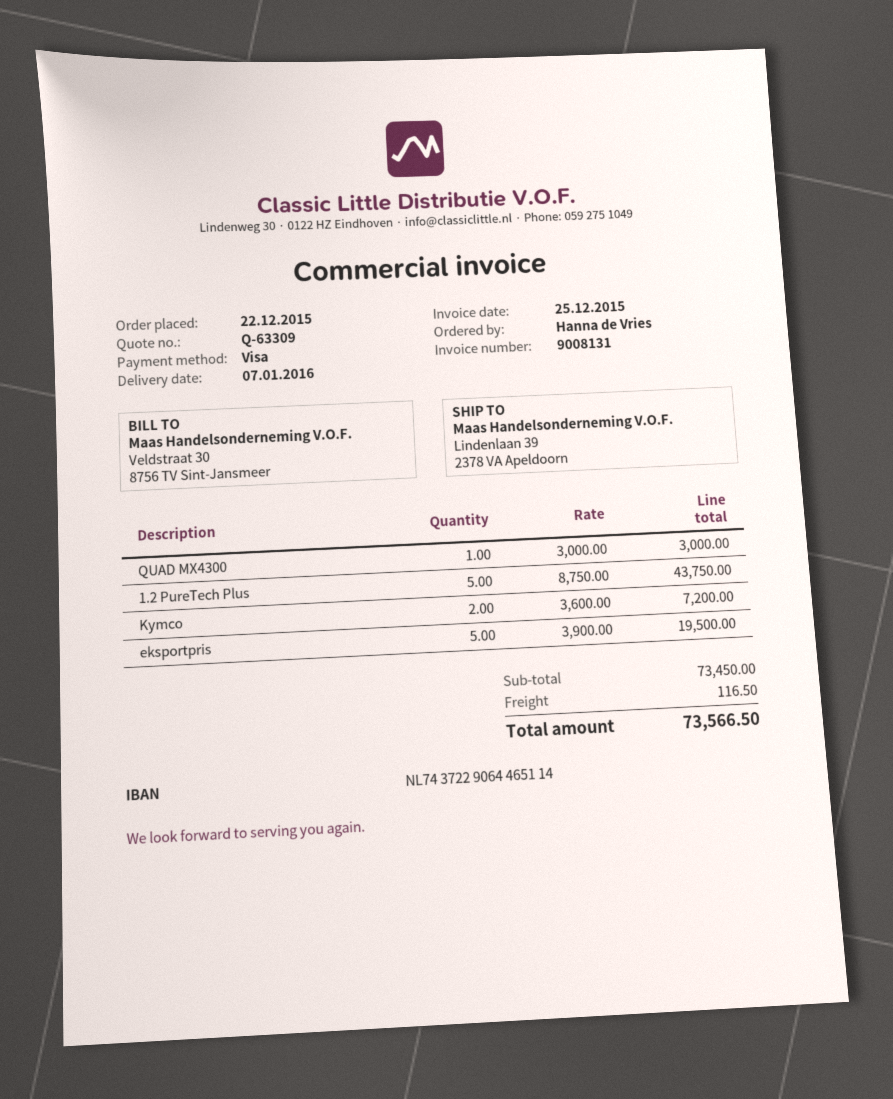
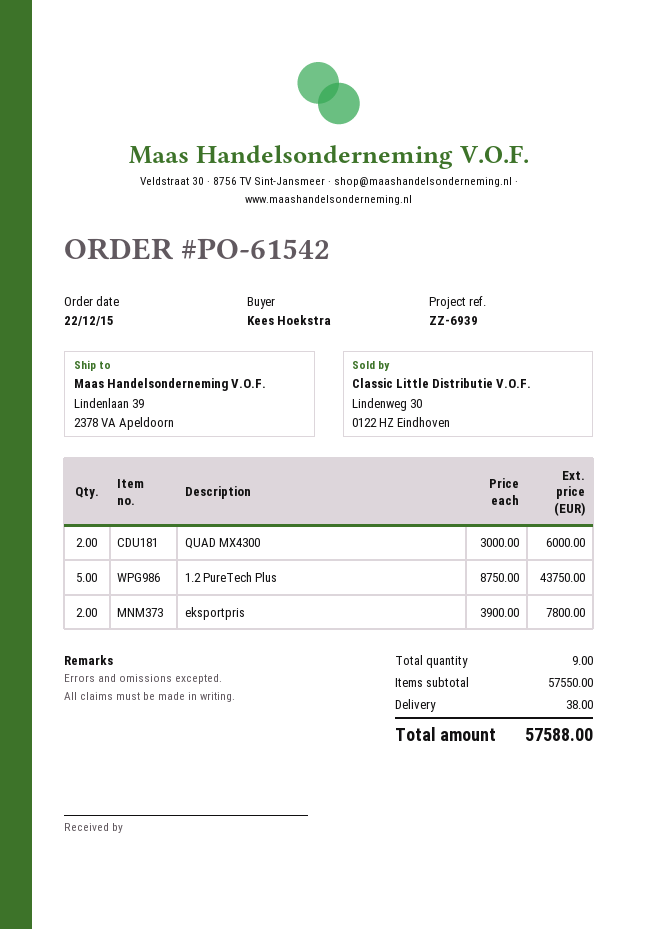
ordered by: Hanna de Vries -> Kees Hoekstra
QUAD MX4300: 1 x 3000.00 = 3000.00 -> 2 x 3000.00 = 6000.00
Kymco: 2 x 3600.00 = 7200.00 -> none
eksportpris: 5 x 3900.00 = 19500.00 -> 2 x 3900.00 = 7800.00
subtotal: 73450.00 -> 57550.00
shipping: 116.50 -> 38.00
total: 73566.50 -> 57588.00

